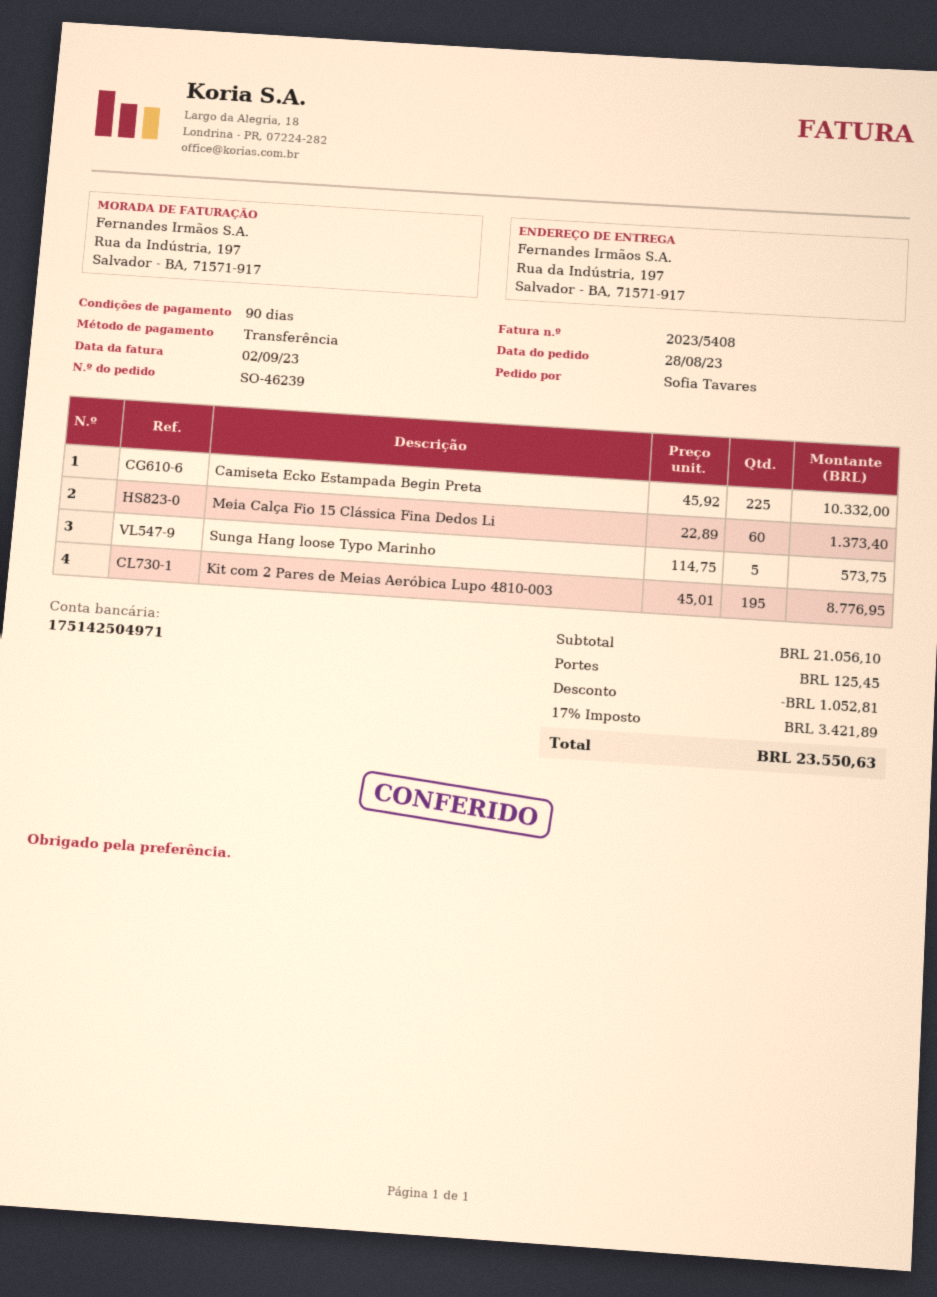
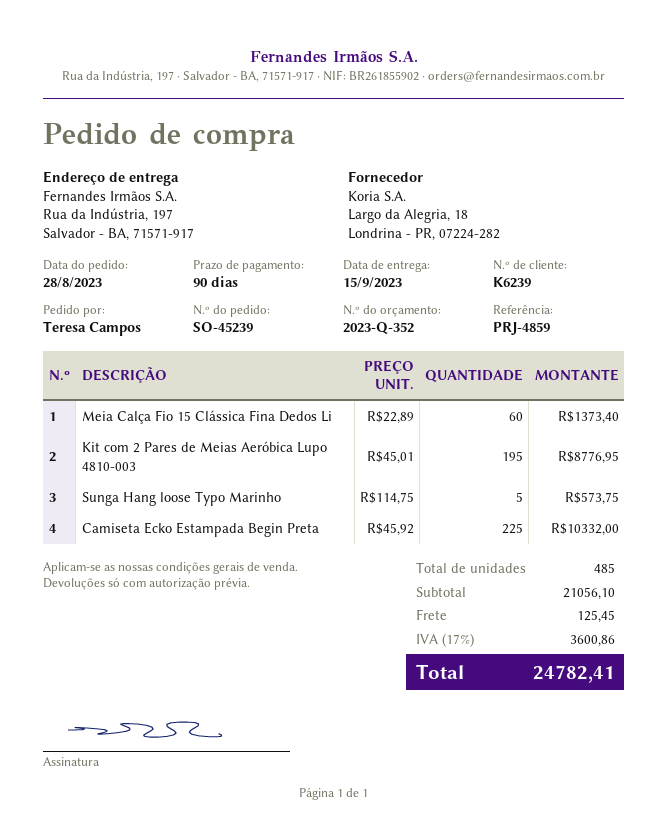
order number: SO-46239 -> SO-45239
ordered by: Sofia Tavares -> Teresa Campos
discount: 1052.81 -> none
tax: 17% = 3421.89 -> 17% = 3600.86
total: 23550.63 -> 24782.41

